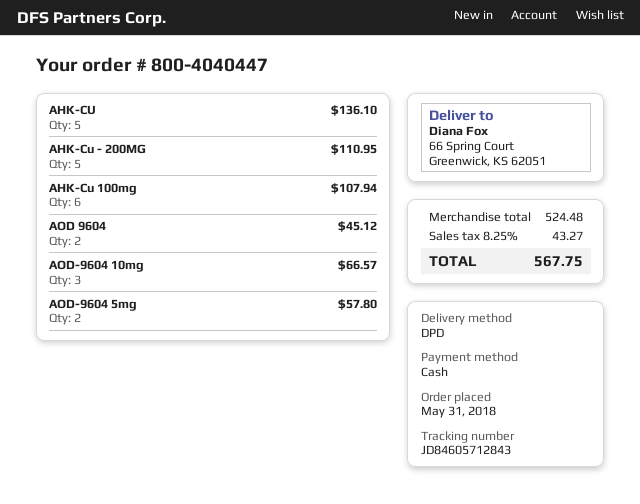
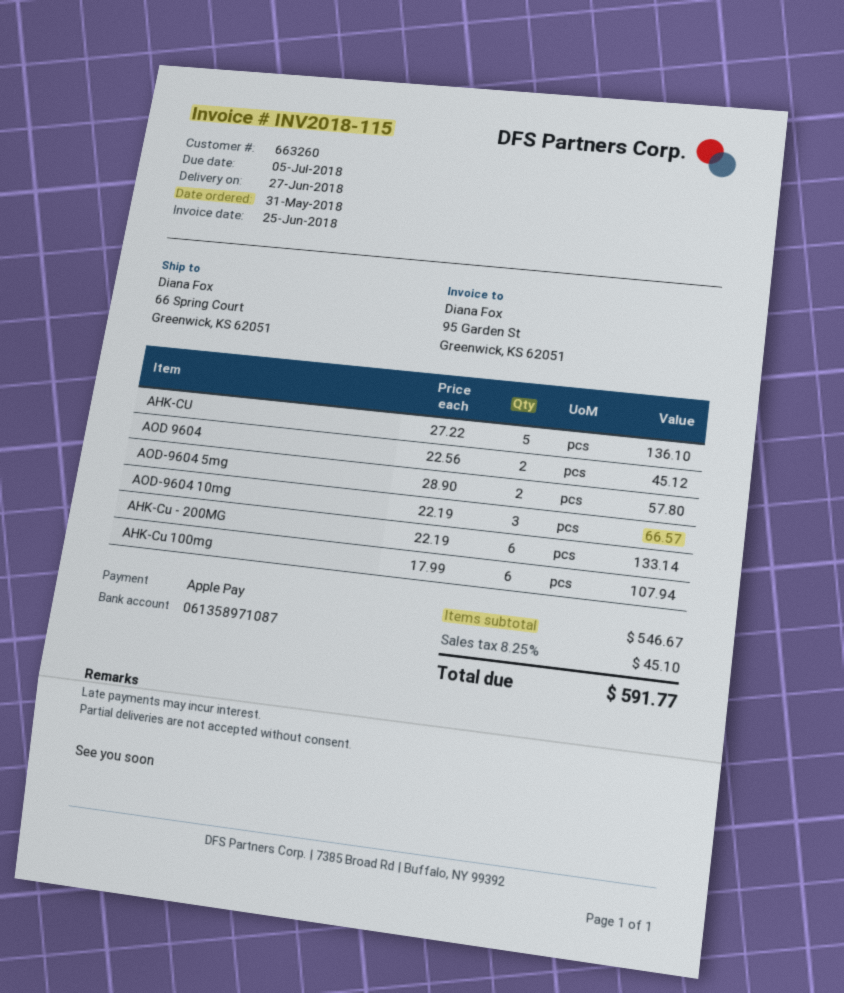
payment method: cash -> Apple Pay
AHK-Cu - 200MG: 5 for 110.95 -> 6 for 133.14
subtotal: 524.48 -> 546.67
tax: 8.25% = 43.27 -> 8.25% = 45.10
total: 567.75 -> 591.77

